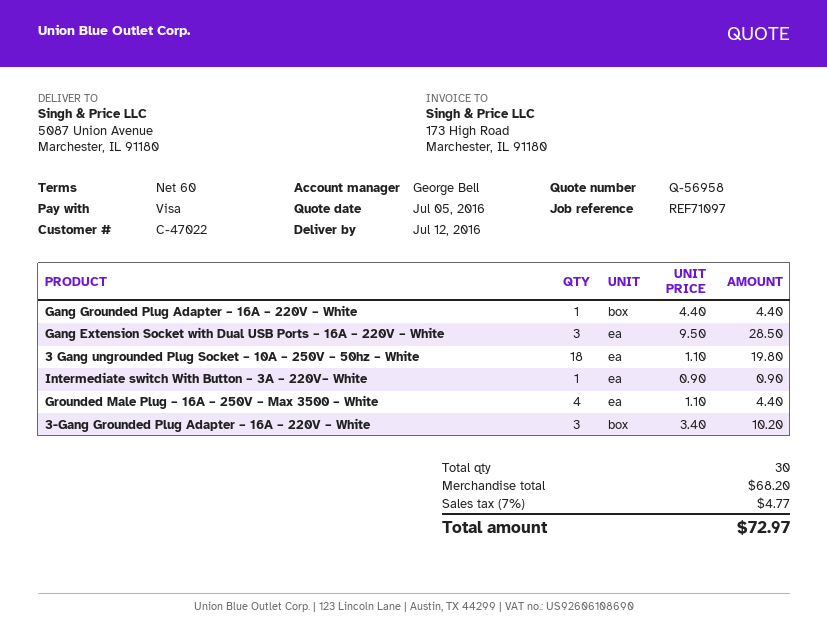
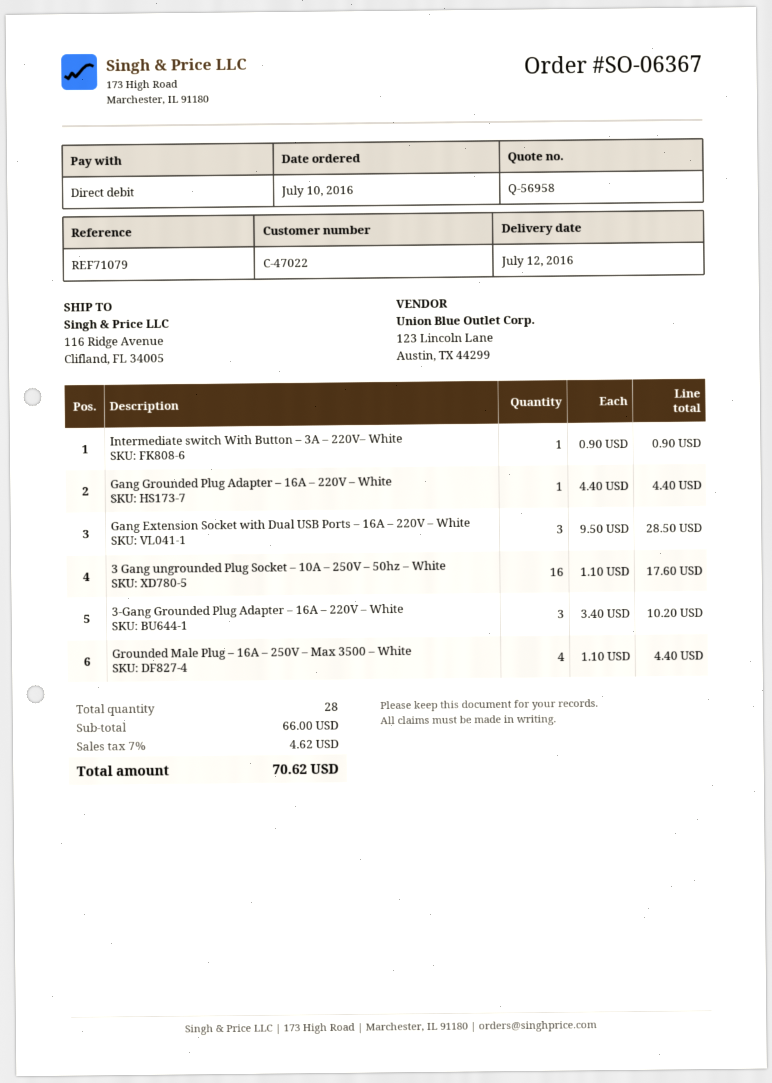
reference: REF71097 -> REF71079
payment method: Visa -> direct debit
ship to: 5087 Union Avenue, Marchester, IL 91180 -> 116 Ridge Avenue, Clifland, FL 34005
3 Gang ungrounded Plug Socket – 10A – 250V – 50hz – White: 18 x 1.10 = 19.80 -> 16 x 1.10 = 17.60
total quantity: 30 -> 28
subtotal: 68.20 -> 66.00
tax: 7% = 4.77 -> 7% = 4.62
total: 72.97 -> 70.62

